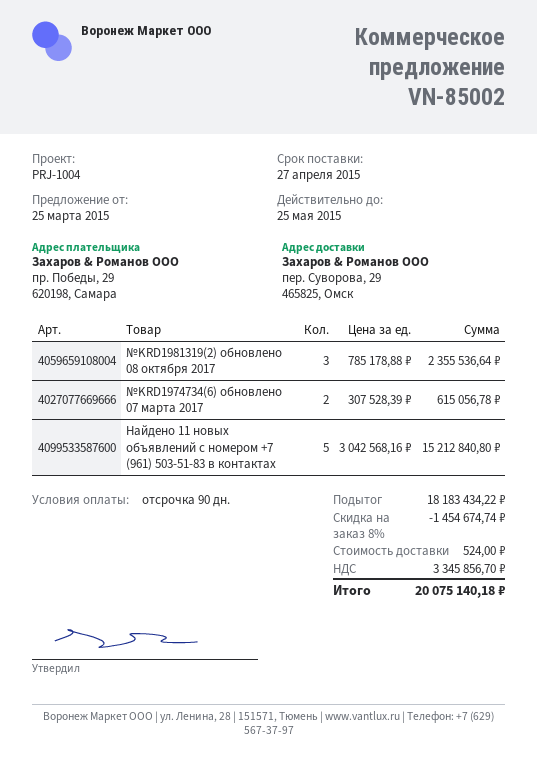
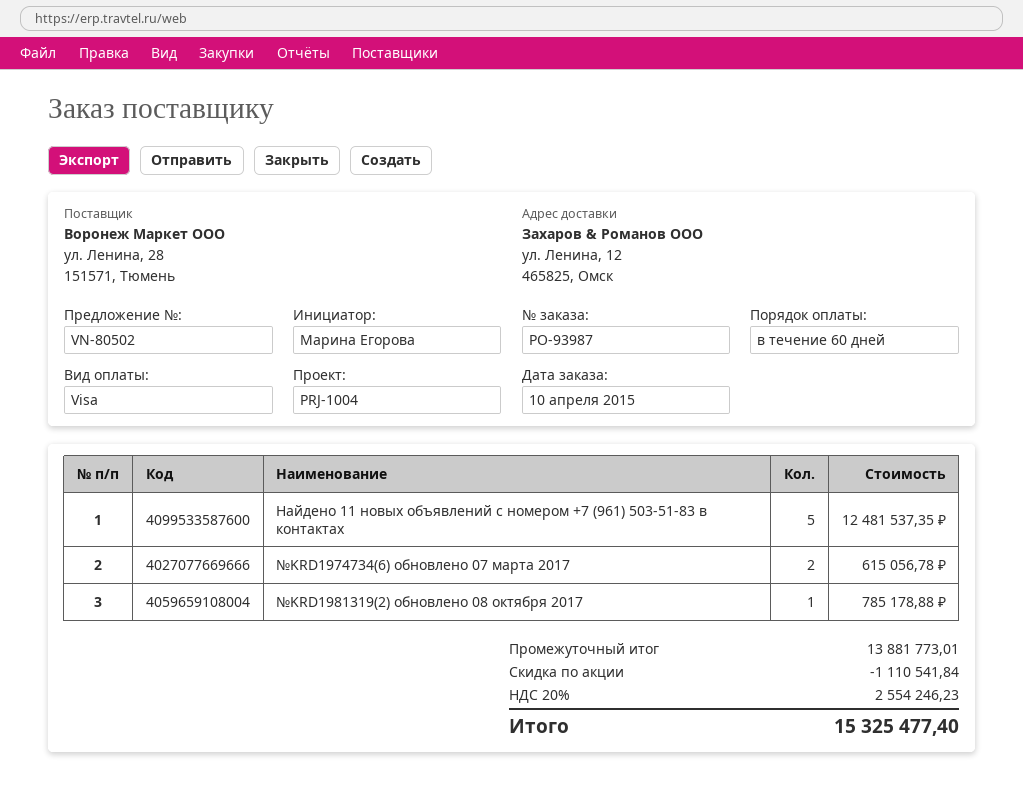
quote number: VN-85002 -> VN-80502
payment terms: 90 days -> 60 days
ship to: пер. Суворова, 29, 465825, Омск -> ул. Ленина, 12, 465825, Омск
№KRD1981319(2) обновлено 08 октября 2017: 3 for 2355536.64 -> 1 for 785178.88
Найдено 11 новых объявлений с номером +7 (961) 503-51-83 в контактах: 5 for 15212840.80 -> 5 for 12481537.35
subtotal: 18183434.22 -> 13881773.01
discount: 1454674.74 -> 1110541.84
shipping: 524.00 -> none
tax: 3345856.70 -> 2554246.23
total: 20075140.18 -> 15325477.40

